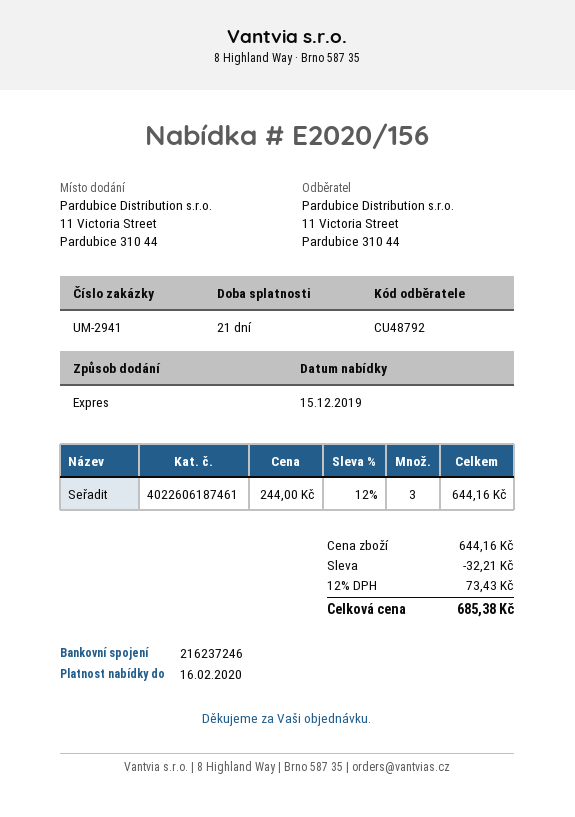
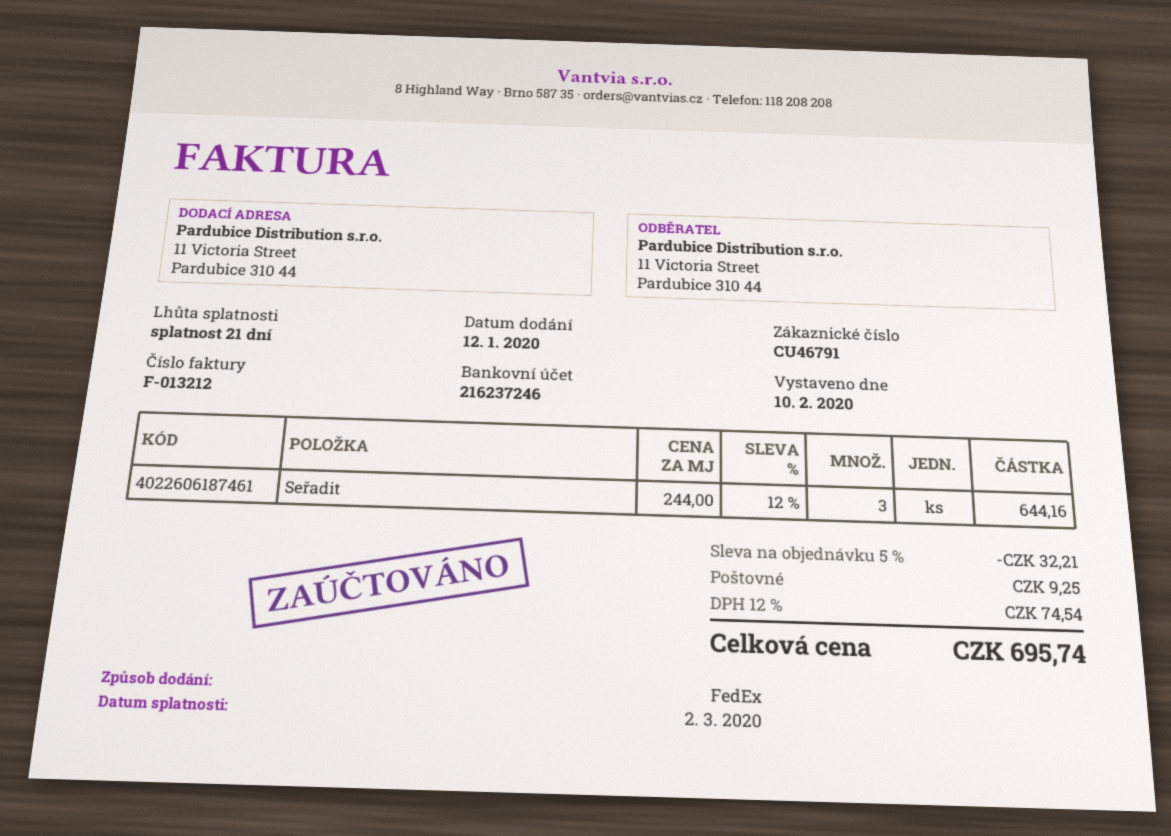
customer number: CU48792 -> CU46791
shipping method: express -> FedEx
shipping: none -> 9.25
tax: 12% = 73.43 -> 12% = 74.54
total: 685.38 -> 695.74

